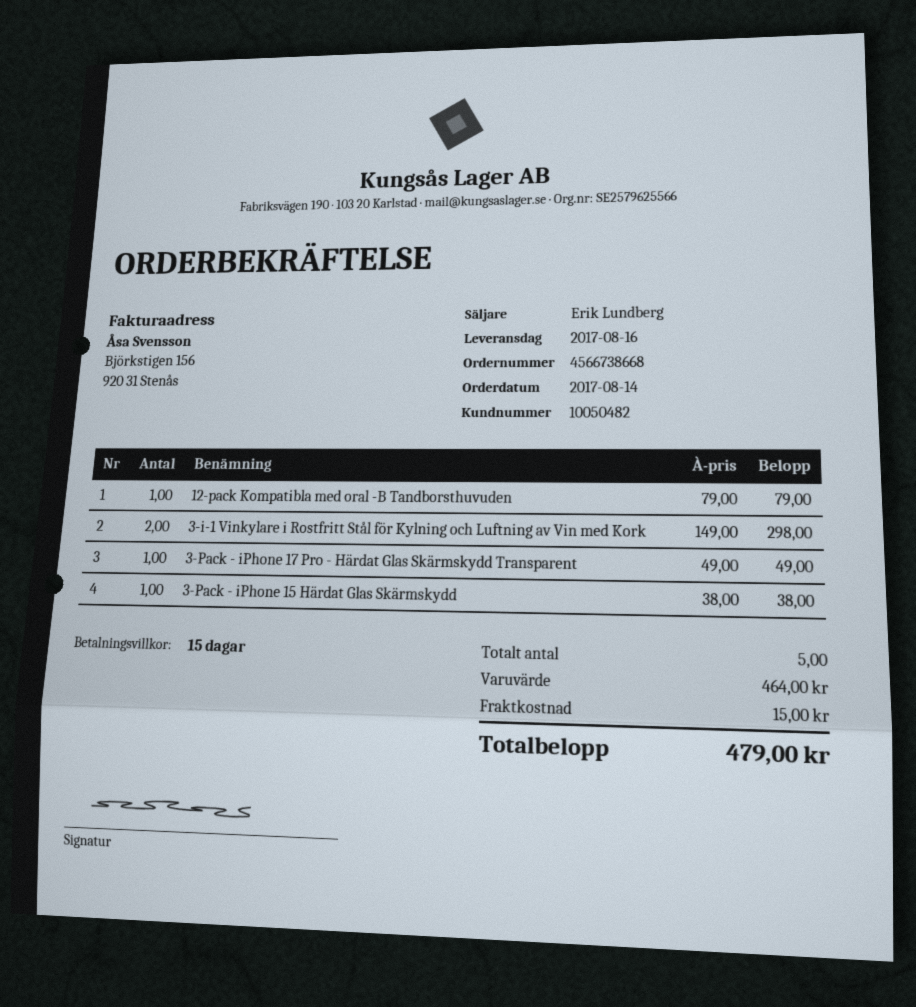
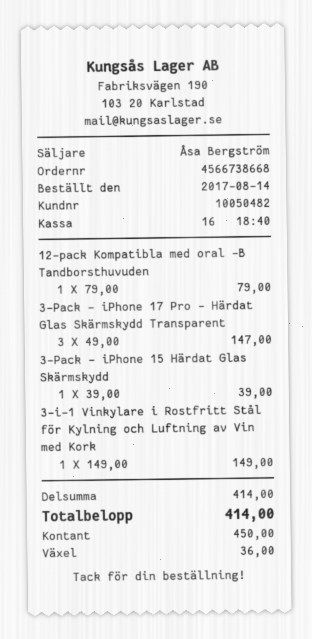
sales rep: Erik Lundberg -> Åsa Bergström
3-i-1 Vinkylare i Rostfritt Stål för Kylning och Luftning av Vin med Kork: 2 x 149.00 = 298.00 -> 1 x 149.00 = 149.00
3-Pack - iPhone 17 Pro - Härdat Glas Skärmskydd Transparent: 1 x 49.00 = 49.00 -> 3 x 49.00 = 147.00
3-Pack - iPhone 15 Härdat Glas Skärmskydd: 1 x 38.00 = 38.00 -> 1 x 39.00 = 39.00
subtotal: 464.00 -> 414.00
shipping: 15.00 -> none
total: 479.00 -> 414.00

